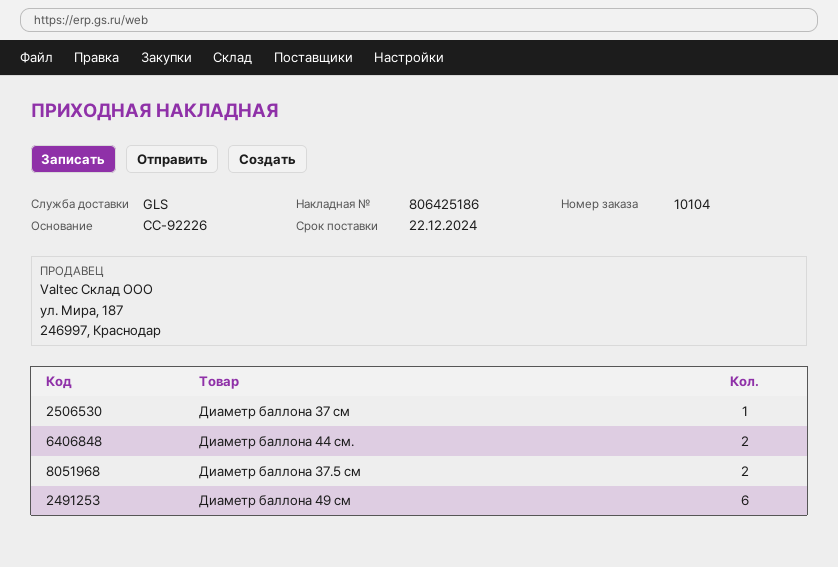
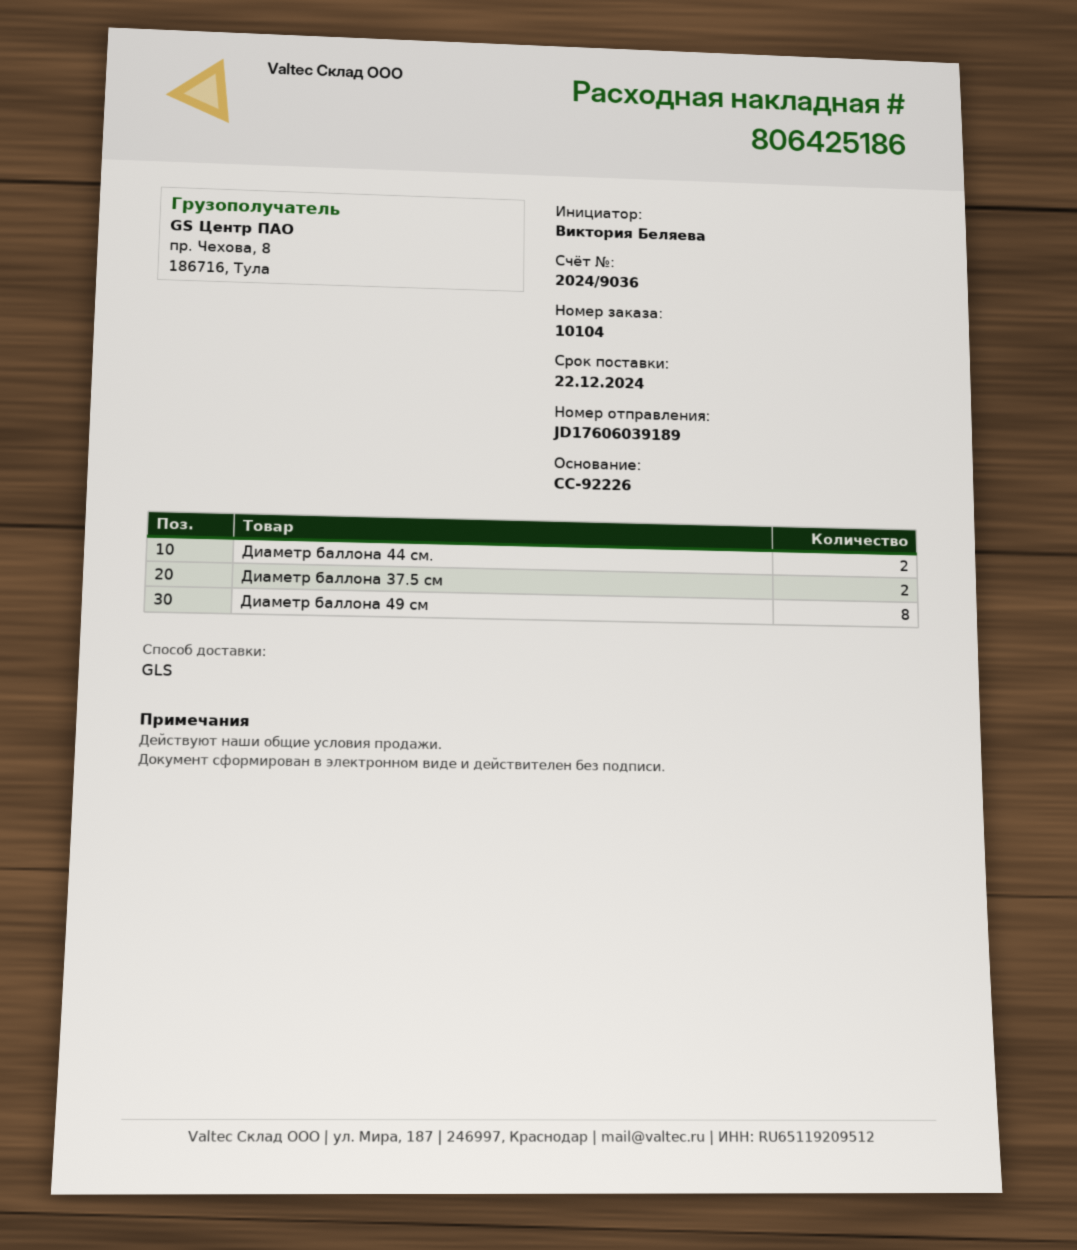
Диаметр баллона 37 см: 1 -> none
Диаметр баллона 49 см: 6 -> 8

